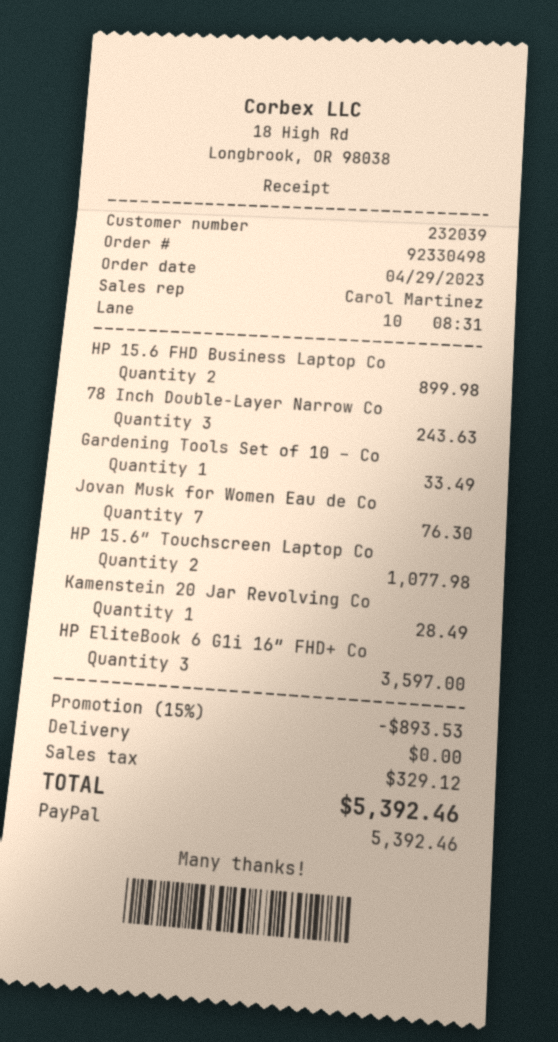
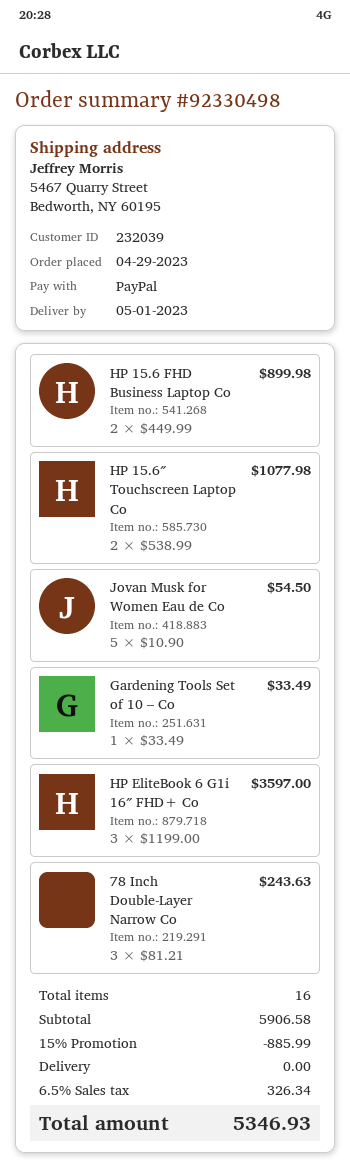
Jovan Musk for Women Eau de Co: 7 for 76.30 -> 5 for 54.50
Kamenstein 20 Jar Revolving Co: 1 for 28.49 -> none
discount: 15% = 893.53 -> 15% = 885.99
tax: 329.12 -> 326.34
total: 5392.46 -> 5346.93

